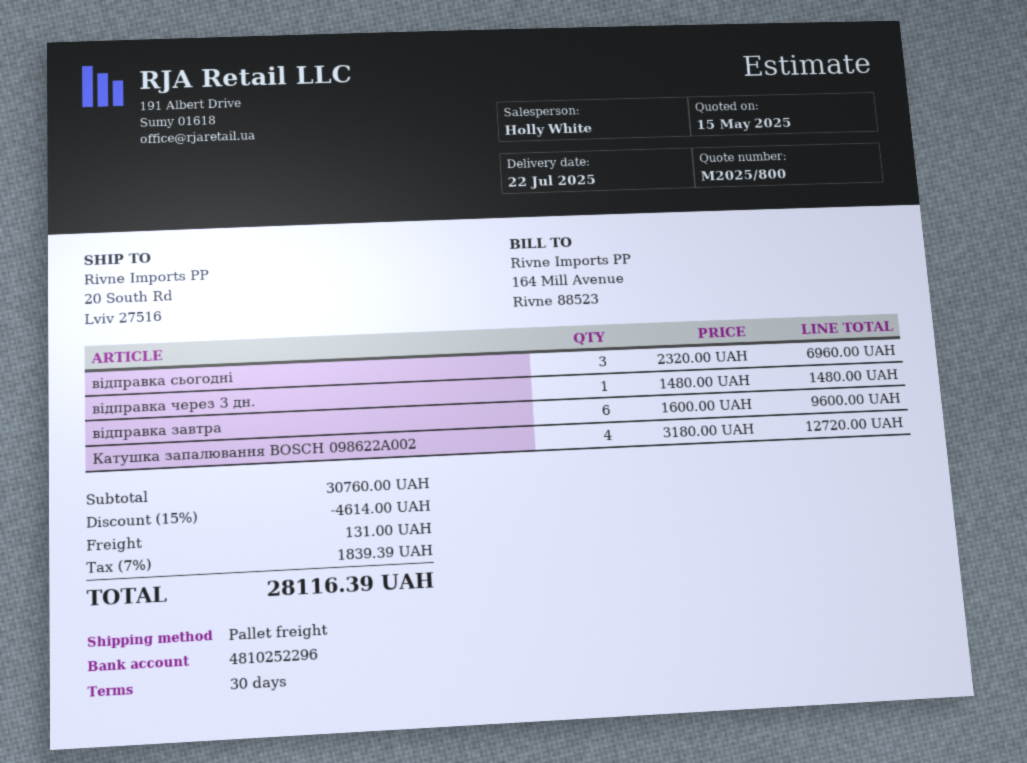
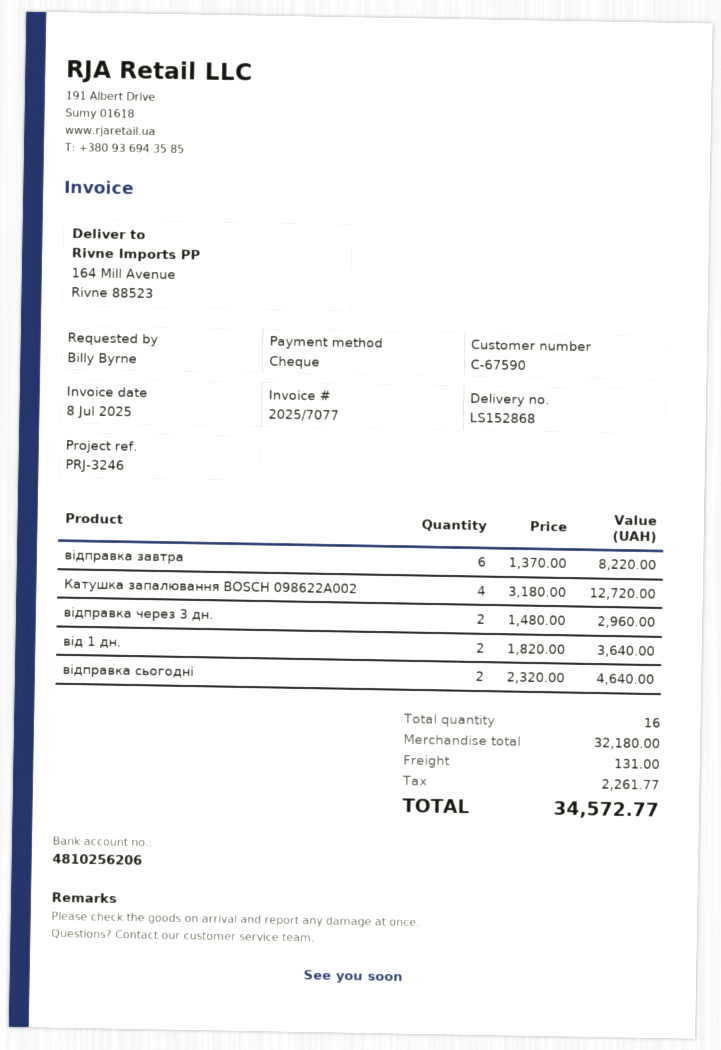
bank account: 4810252296 -> 4810256206
ship to: 20 South Rd, Lviv 27516 -> 164 Mill Avenue, Rivne 88523
відправка сьогодні: 3 x 2320.00 = 6960.00 -> 2 x 2320.00 = 4640.00
відправка через 3 дн.: 1 x 1480.00 = 1480.00 -> 2 x 1480.00 = 2960.00
відправка завтра: 6 x 1600.00 = 9600.00 -> 6 x 1370.00 = 8220.00
від 1 дн.: none -> 2 x 1820.00 = 3640.00
subtotal: 30760.00 -> 32180.00
discount: 15% = 4614.00 -> none
tax: 1839.39 -> 2261.77
total: 28116.39 -> 34572.77

